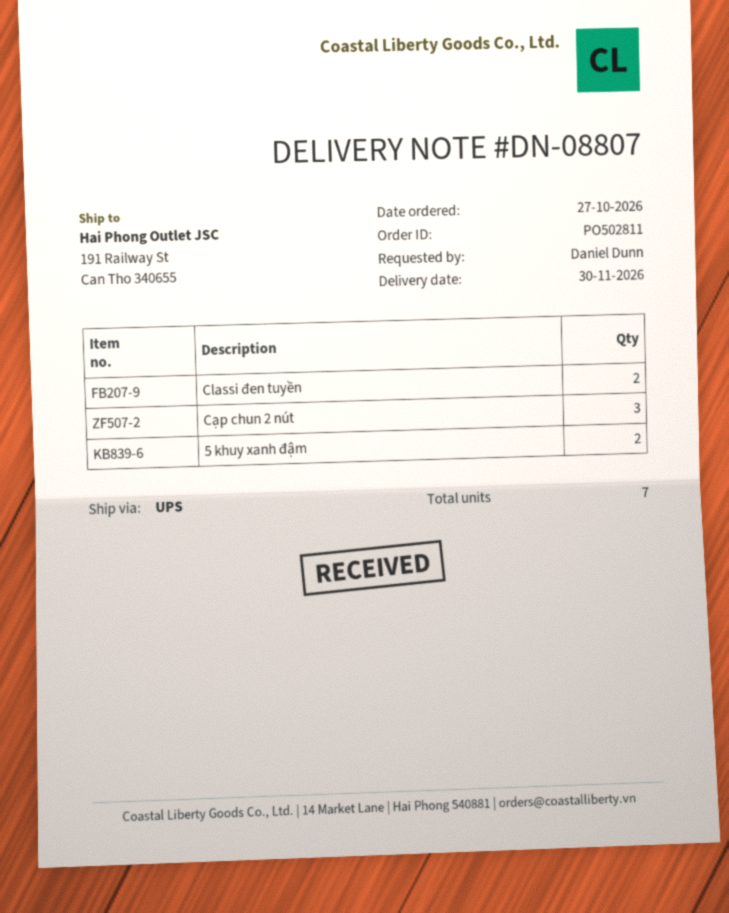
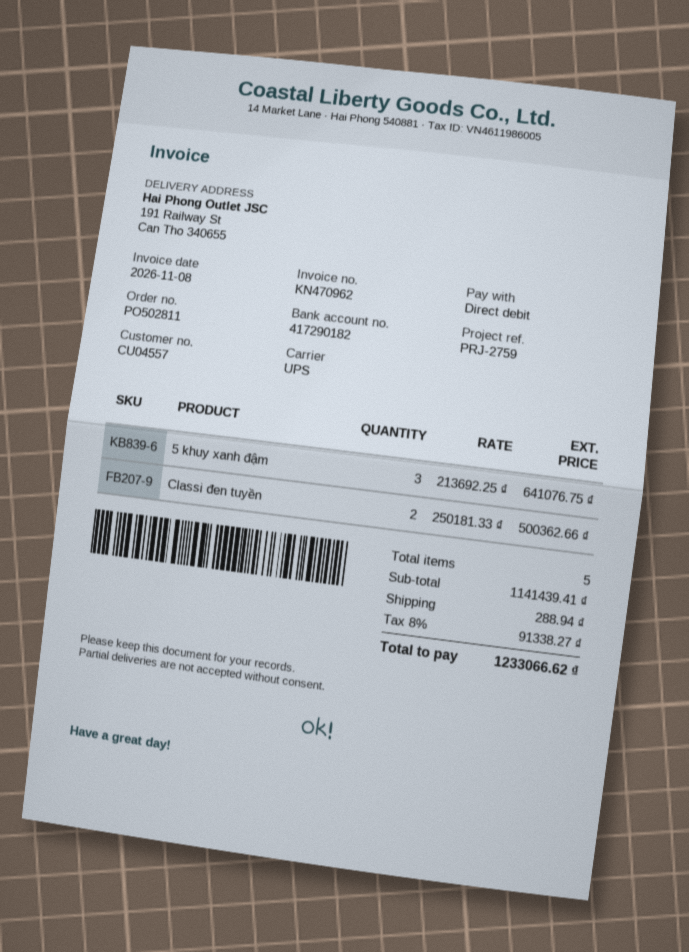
Cạp chun 2 nút: 3 -> none
5 khuy xanh đậm: 2 -> 3
total quantity: 7 -> 5

